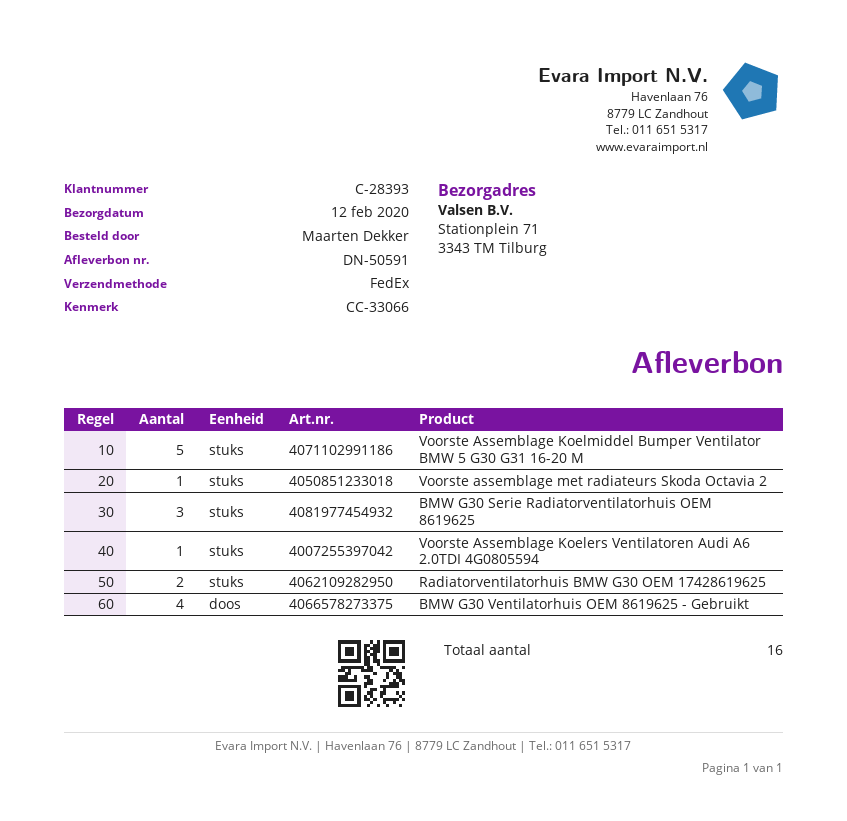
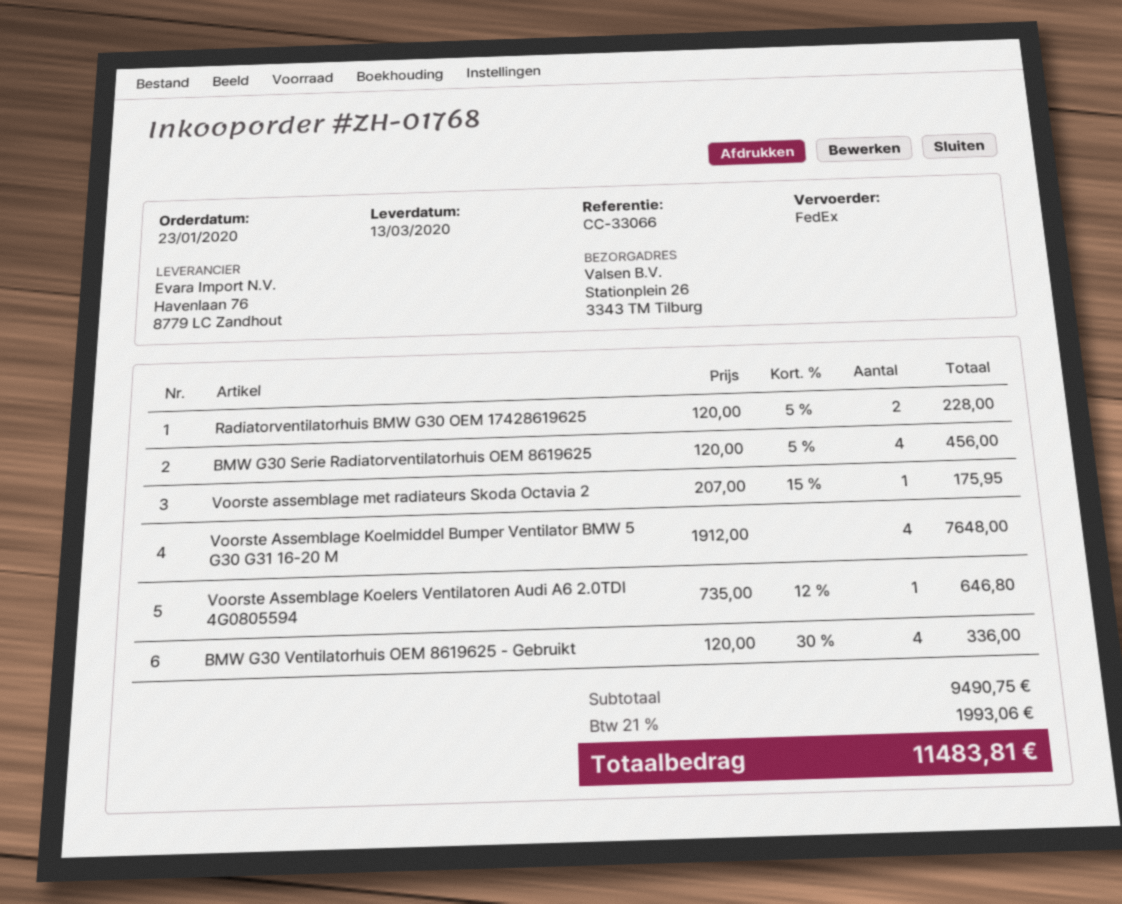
delivery date: 2020-02-12 -> 2020-03-13
ship to: Stationplein 71, 3343 TM Tilburg -> Stationplein 26, 3343 TM Tilburg
Voorste Assemblage Koelmiddel Bumper Ventilator BMW 5 G30 G31 16-20 M: 5 -> 4
BMW G30 Serie Radiatorventilatorhuis OEM 8619625: 3 -> 4

